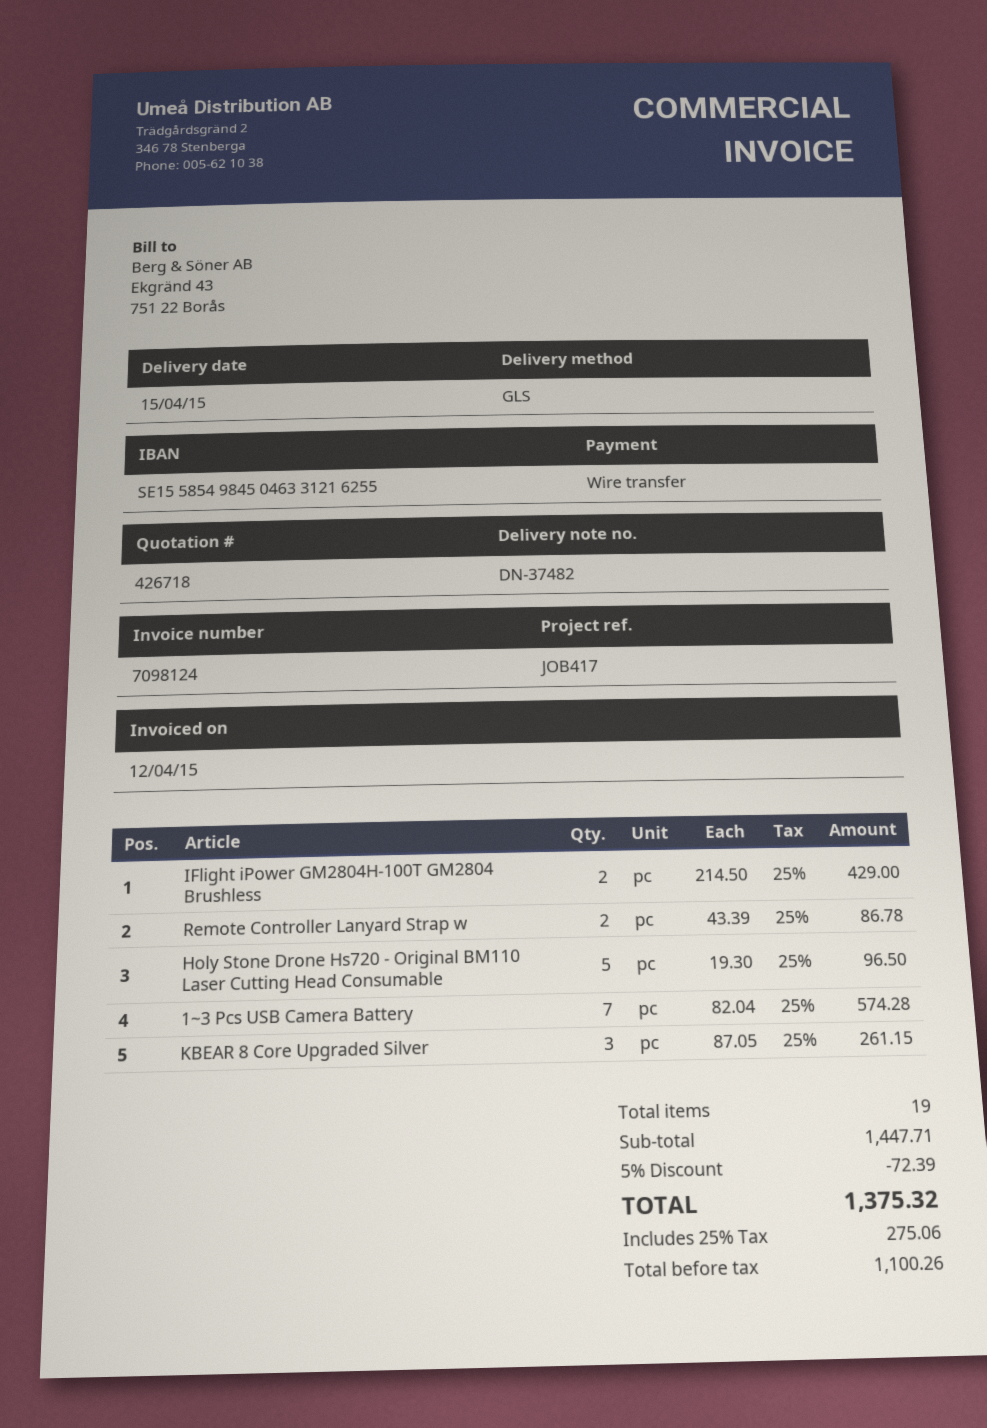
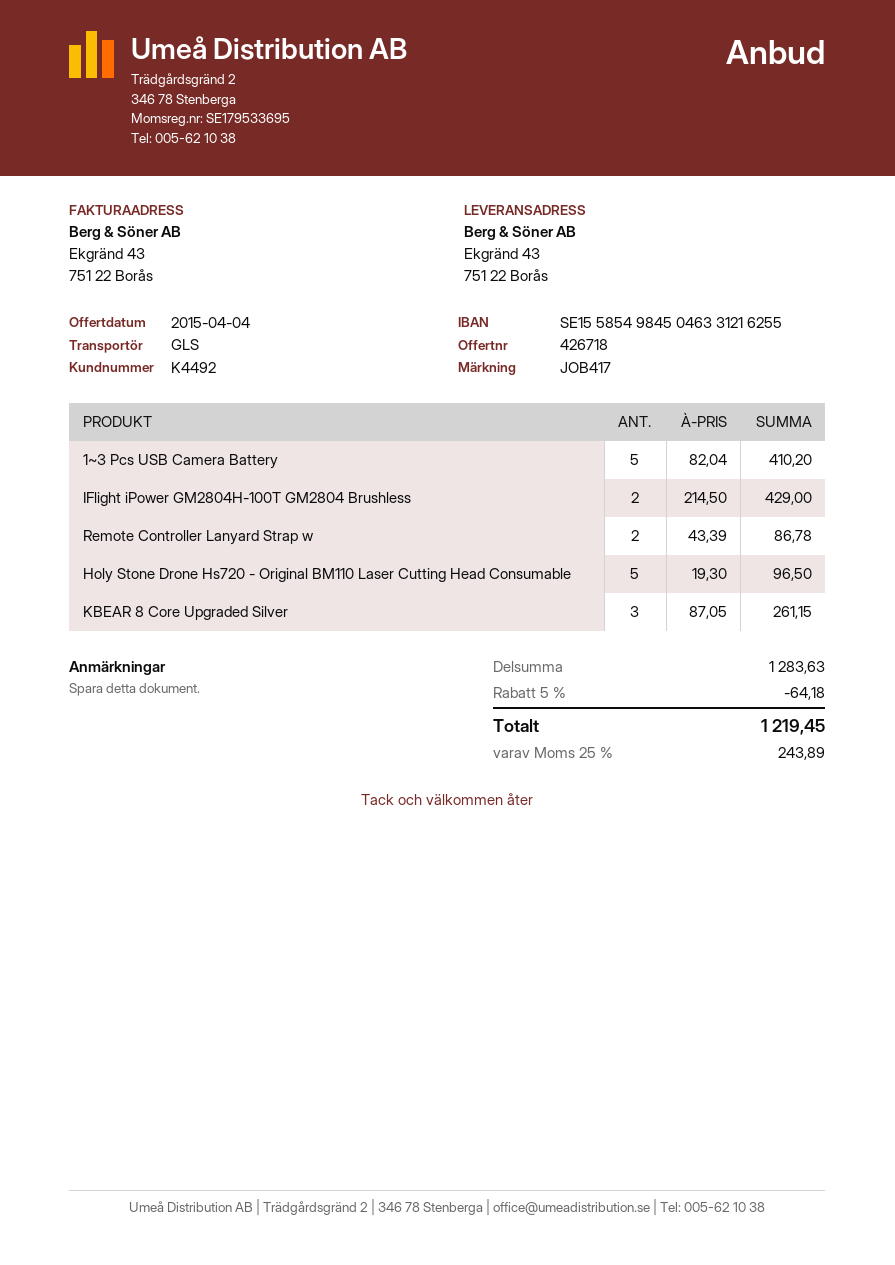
1~3 Pcs USB Camera Battery: 7 x 82.04 = 574.28 -> 5 x 82.04 = 410.20
subtotal: 1447.71 -> 1283.63
discount: 5% = 72.39 -> 5% = 64.18
tax: 25% = 275.06 -> 25% = 243.89
total: 1375.32 -> 1219.45

